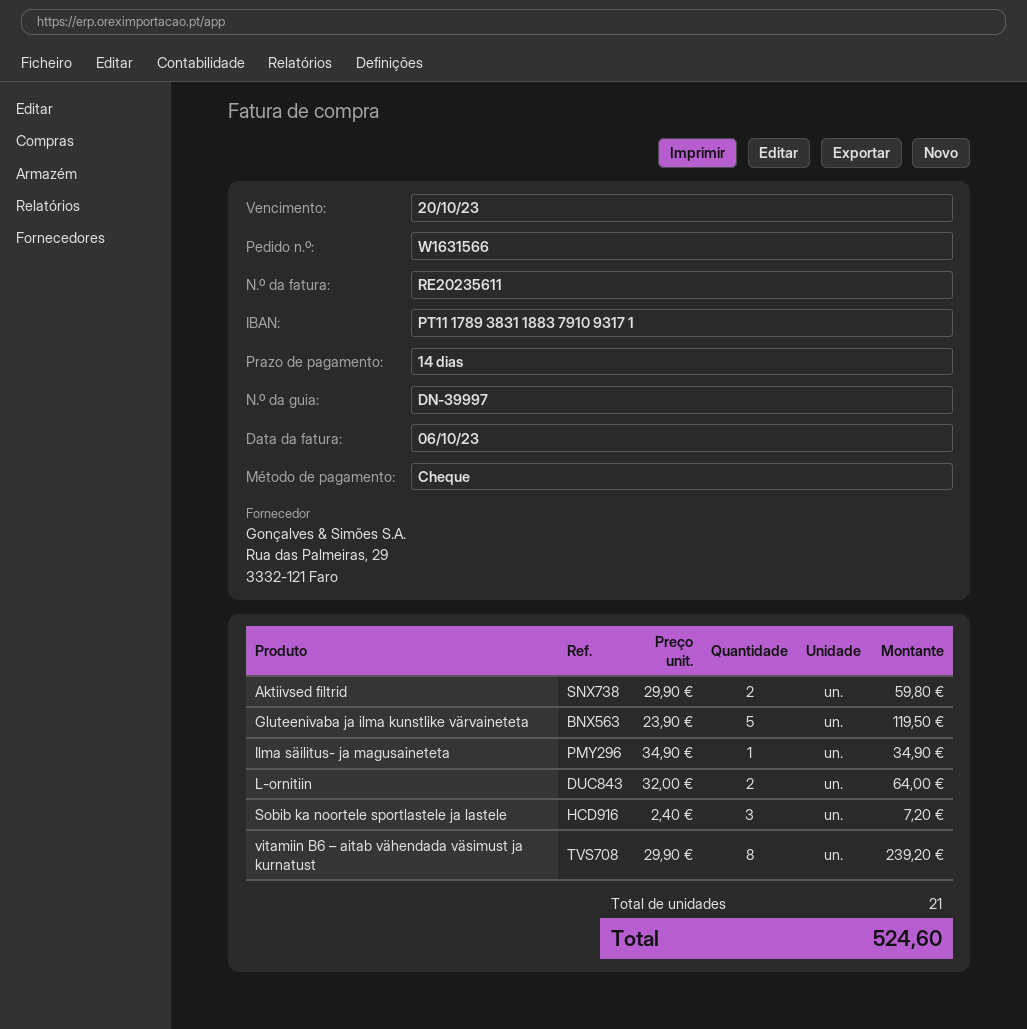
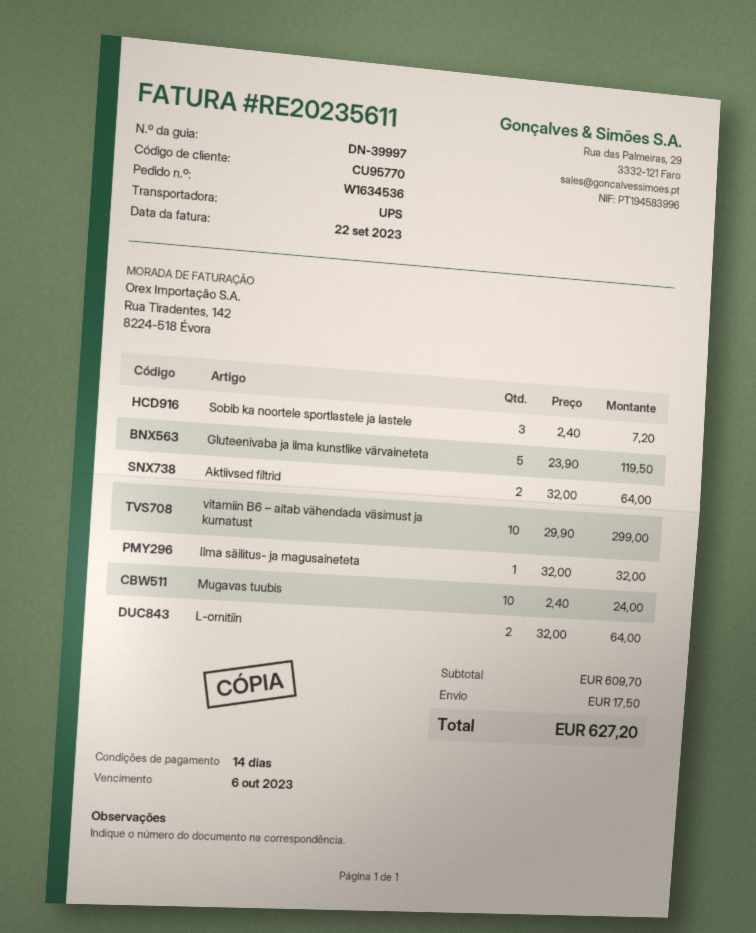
order number: W1631566 -> W1634536
invoice date: 2023-10-06 -> 2023-09-22
due date: 2023-10-20 -> 2023-10-06
Aktiivsed filtrid: 2 x 29.90 = 59.80 -> 2 x 32.00 = 64.00
Ilma säilitus- ja magusaineteta: 1 x 34.90 = 34.90 -> 1 x 32.00 = 32.00
vitamiin B6 – aitab vähendada väsimust ja kurnatust: 8 x 29.90 = 239.20 -> 10 x 29.90 = 299.00
Mugavas tuubis: none -> 10 x 2.40 = 24.00
shipping: none -> 17.50
total: 524.60 -> 627.20

